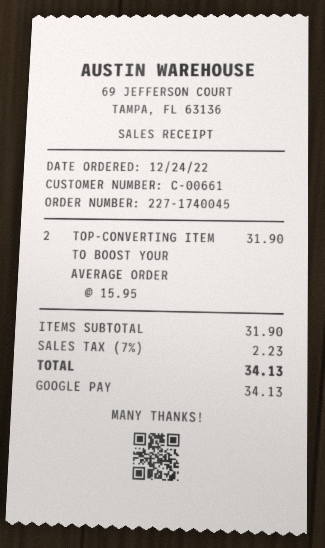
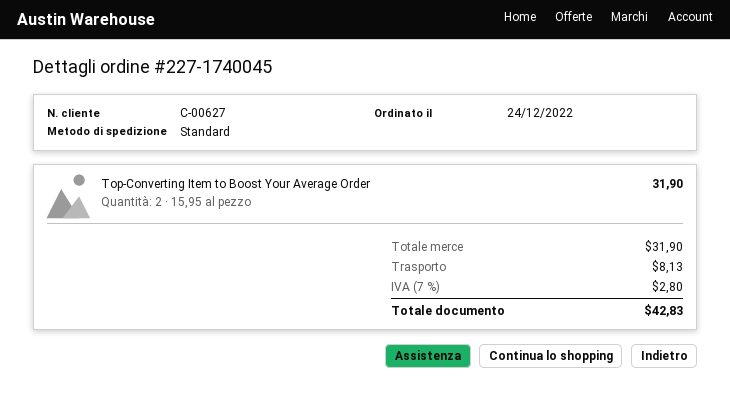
customer number: C-00661 -> C-00627
shipping: none -> 8.13
tax: 7% = 2.23 -> 7% = 2.80
total: 34.13 -> 42.83

